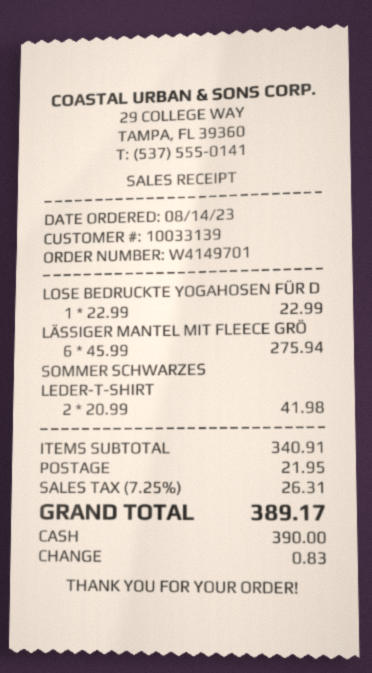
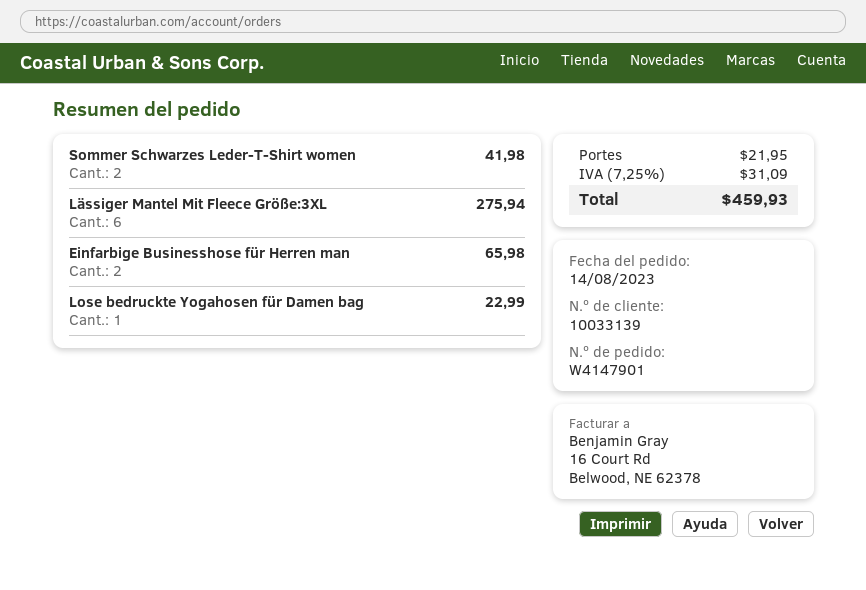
order number: W4149701 -> W4147901
Einfarbige Businesshose für Herren man: none -> 2 for 65.98
tax: 7.25% = 26.31 -> 7.25% = 31.09
total: 389.17 -> 459.93

